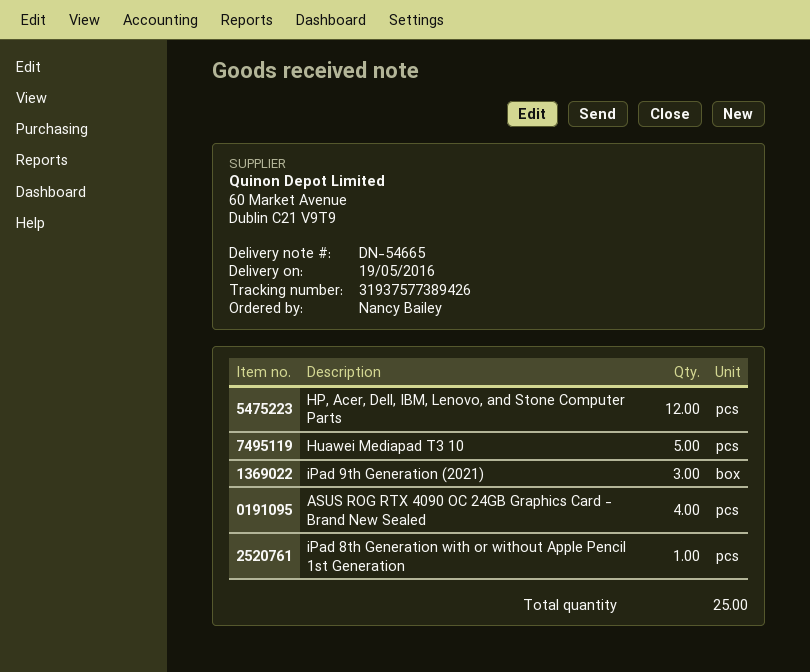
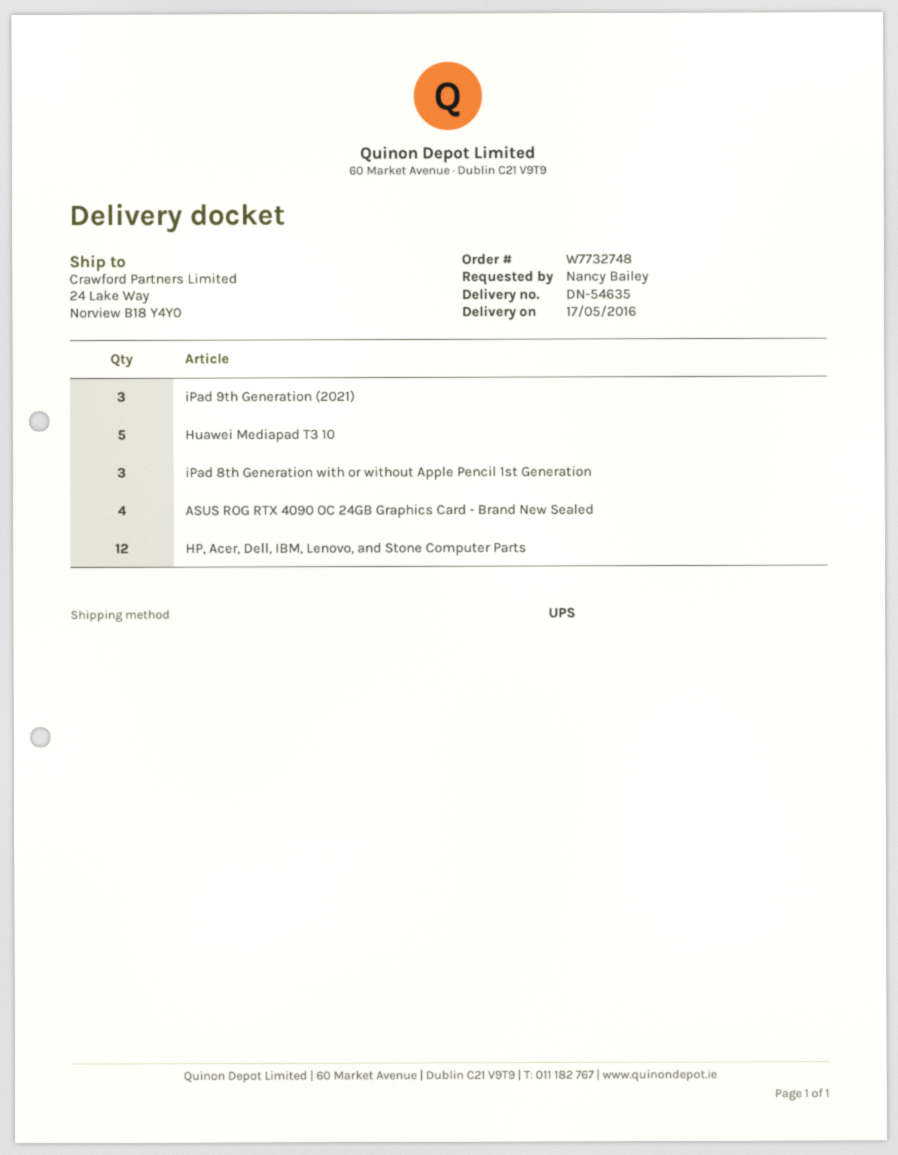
delivery note number: DN-54665 -> DN-54635
delivery date: 2016-05-19 -> 2016-05-17
iPad 8th Generation with or without Apple Pencil 1st Generation: 1 -> 3

